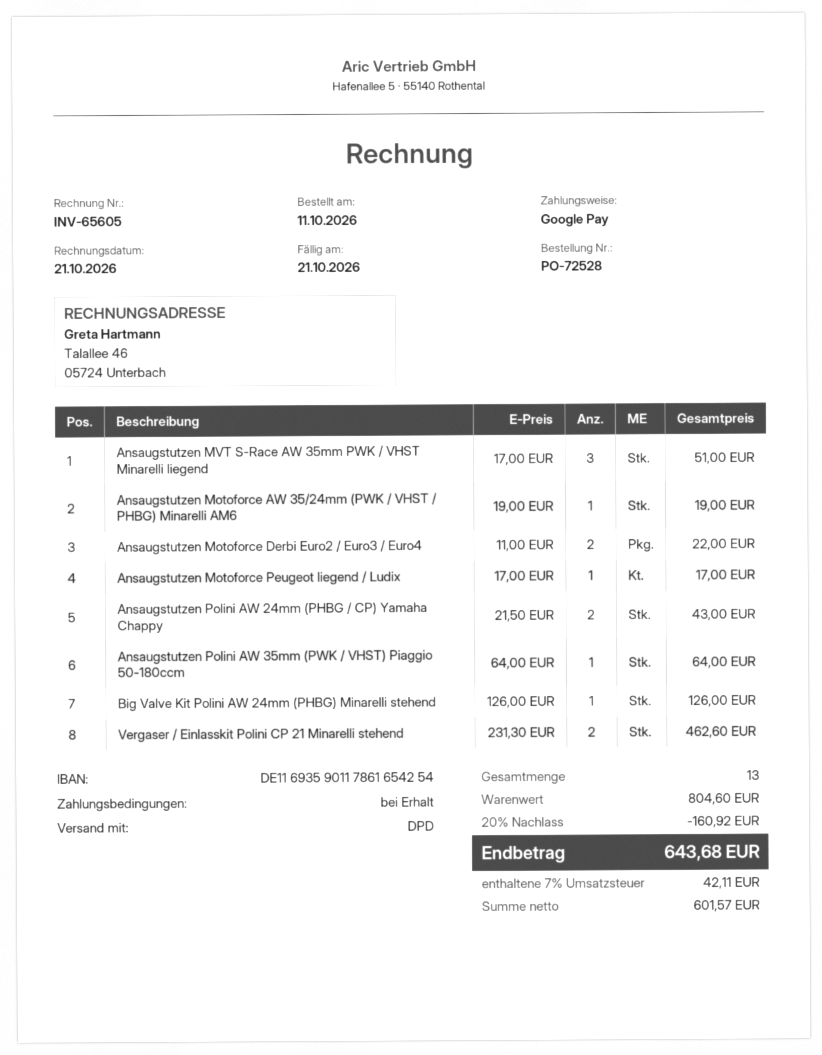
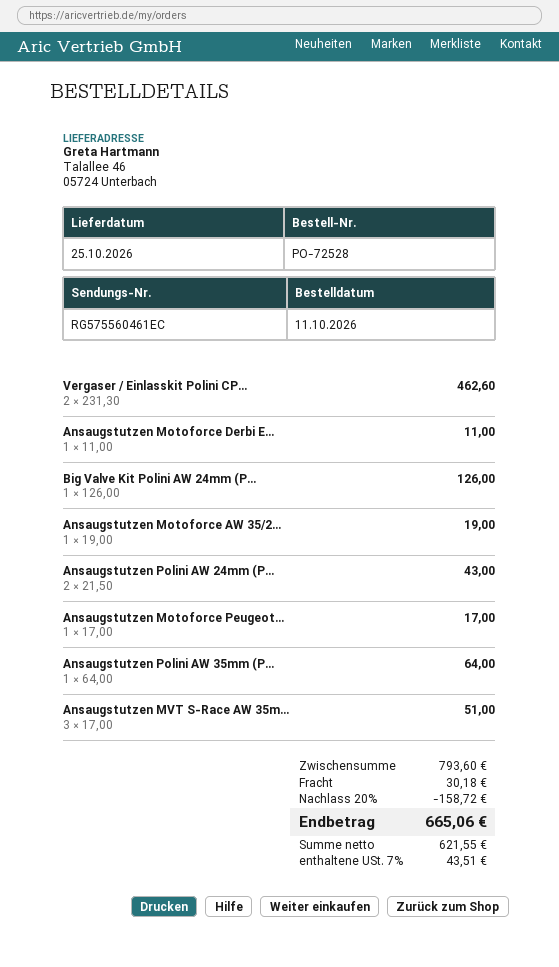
Ansaugstutzen Motoforce Derbi Euro2 / Euro3 / Euro4: 2 x 11.00 = 22.00 -> 1 x 11.00 = 11.00
subtotal: 804.60 -> 793.60
discount: 20% = 160.92 -> 20% = 158.72
shipping: none -> 30.18
net: 601.57 -> 621.55
tax: 7% = 42.11 -> 7% = 43.51
total: 643.68 -> 665.06

